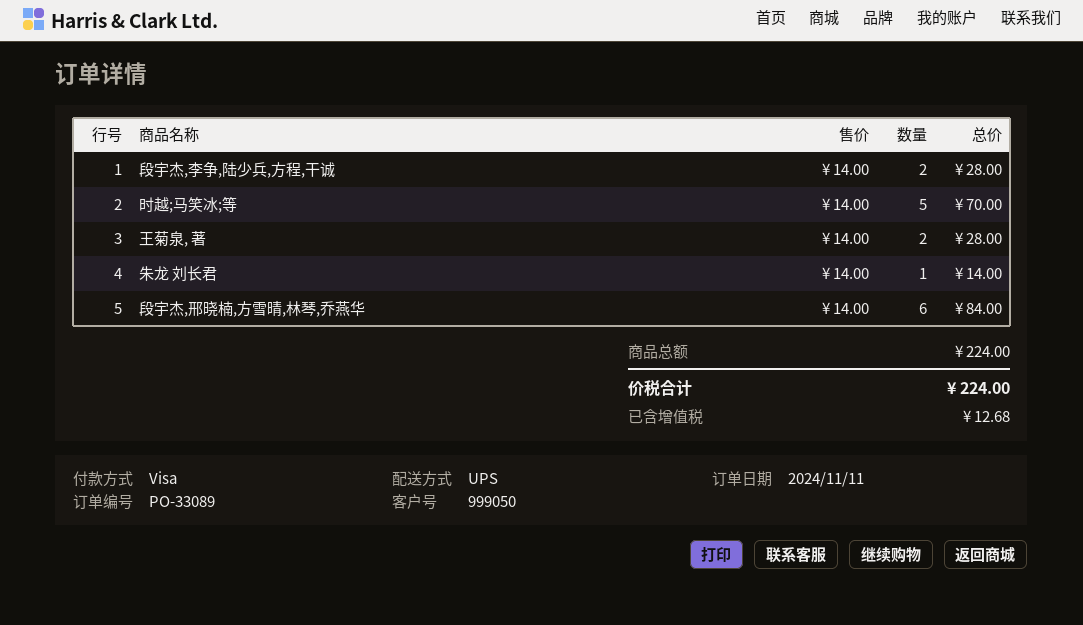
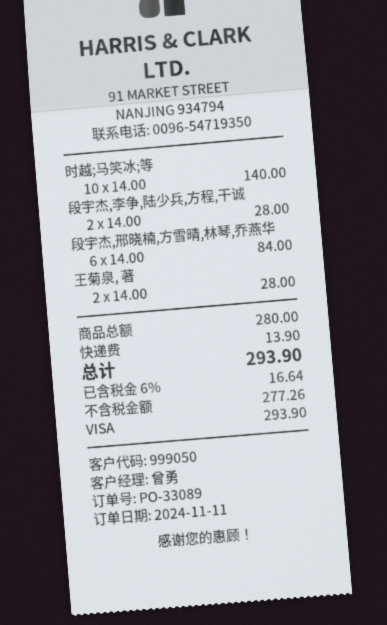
时越;马笑冰;等: 5 x 14.00 = 70.00 -> 10 x 14.00 = 140.00
朱龙 刘长君: 1 x 14.00 = 14.00 -> none
subtotal: 224.00 -> 280.00
shipping: none -> 13.90
tax: 12.68 -> 16.64
total: 224.00 -> 293.90

